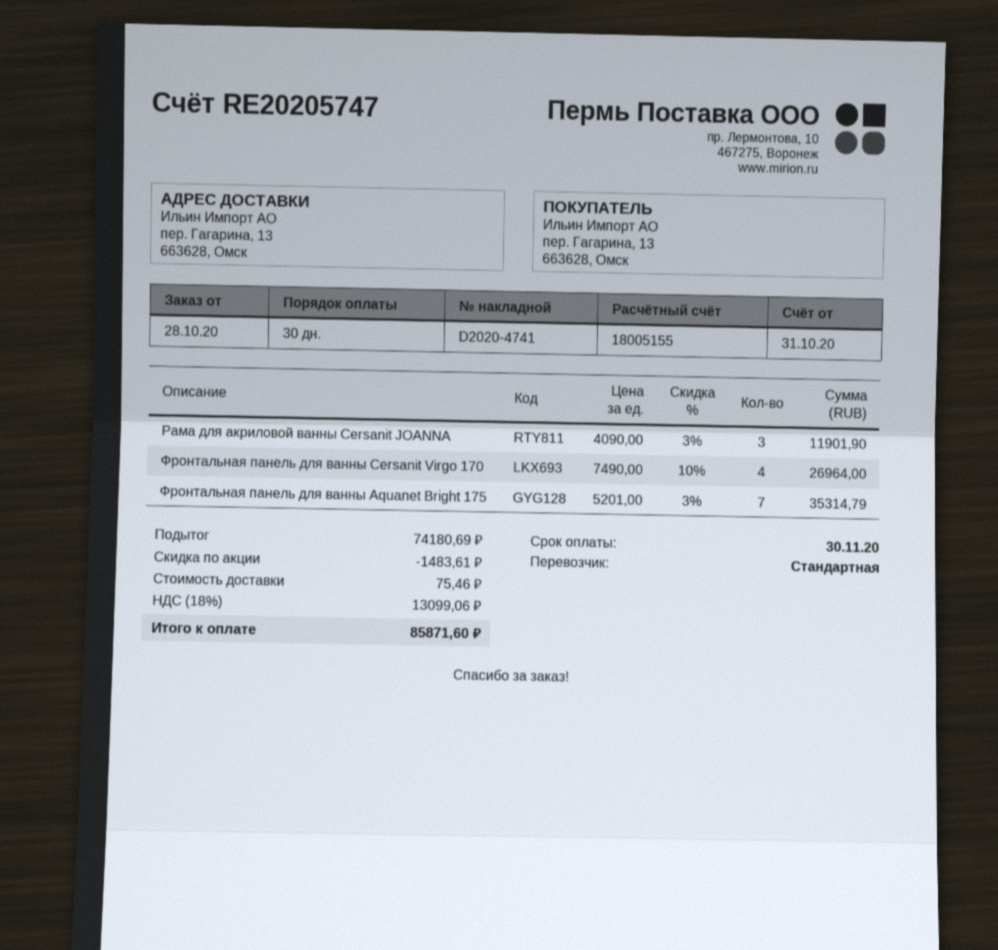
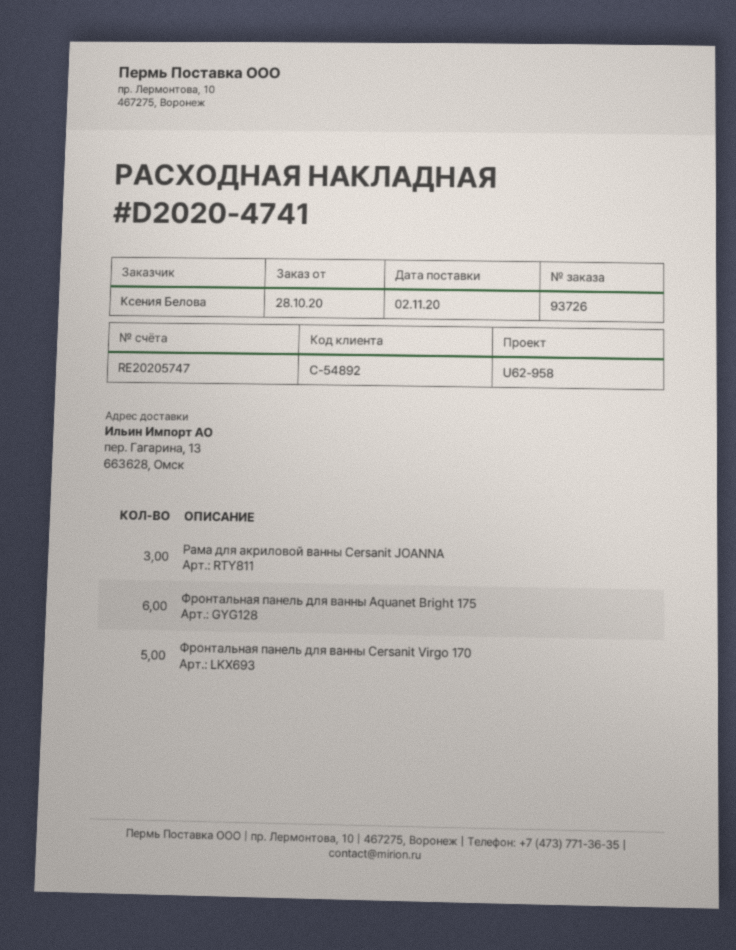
Фронтальная панель для ванны Cersanit Virgo 170: 4 -> 5
Фронтальная панель для ванны Aquanet Bright 175: 7 -> 6

